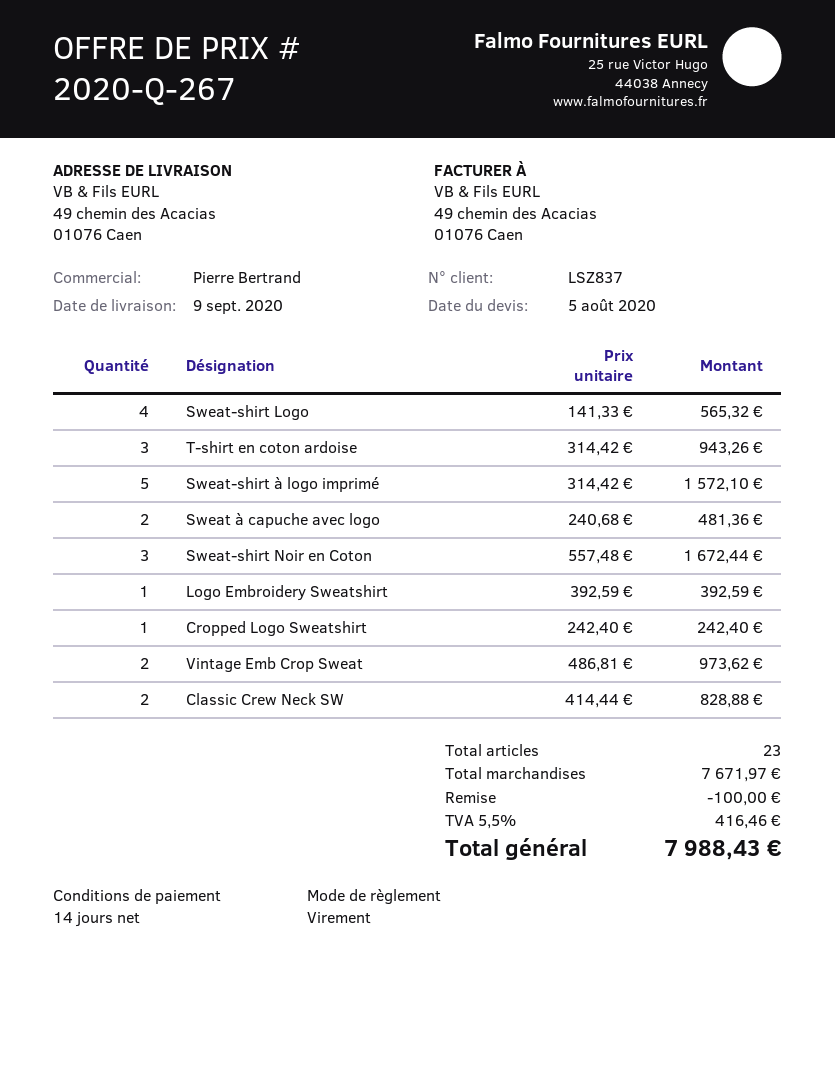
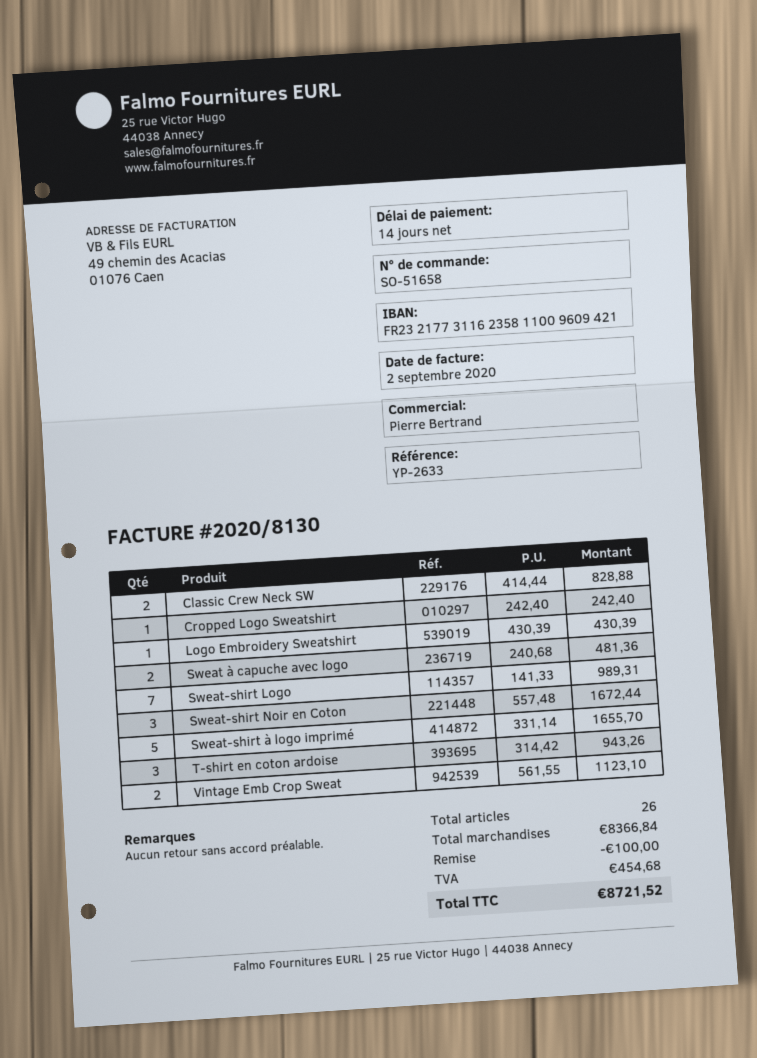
Sweat-shirt Logo: 4 x 141.33 = 565.32 -> 7 x 141.33 = 989.31
Sweat-shirt à logo imprimé: 5 x 314.42 = 1572.10 -> 5 x 331.14 = 1655.70
Logo Embroidery Sweatshirt: 1 x 392.59 = 392.59 -> 1 x 430.39 = 430.39
Vintage Emb Crop Sweat: 2 x 486.81 = 973.62 -> 2 x 561.55 = 1123.10
total quantity: 23 -> 26
subtotal: 7671.97 -> 8366.84
tax: 416.46 -> 454.68
total: 7988.43 -> 8721.52

